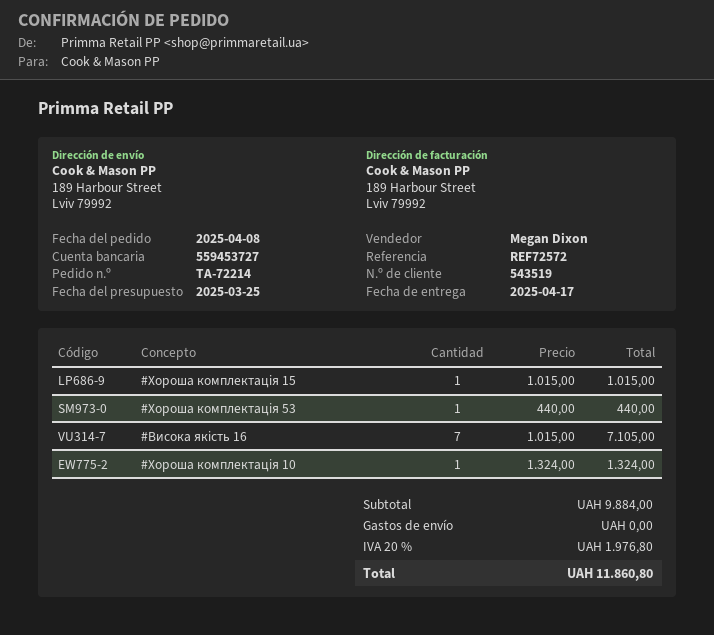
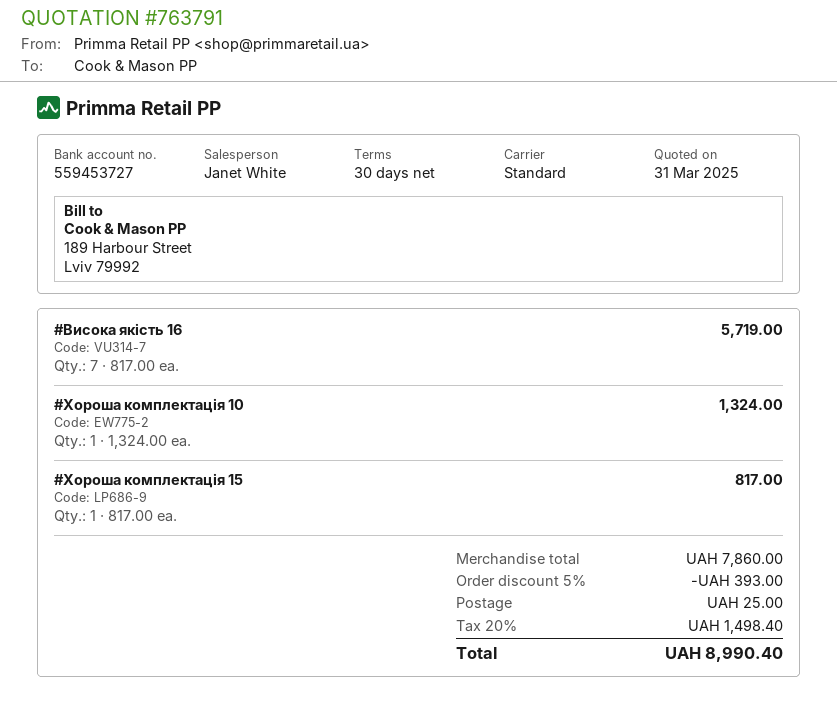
quote date: 2025-03-25 -> 2025-03-31
sales rep: Megan Dixon -> Janet White
#Хороша комплектація 15: 1 x 1015.00 = 1015.00 -> 1 x 817.00 = 817.00
#Хороша комплектація 53: 1 x 440.00 = 440.00 -> none
#Висока якість 16: 7 x 1015.00 = 7105.00 -> 7 x 817.00 = 5719.00
subtotal: 9884.00 -> 7860.00
discount: none -> 5% = 393.00
shipping: 0.00 -> 25.00
tax: 20% = 1976.80 -> 20% = 1498.40
total: 11860.80 -> 8990.40

